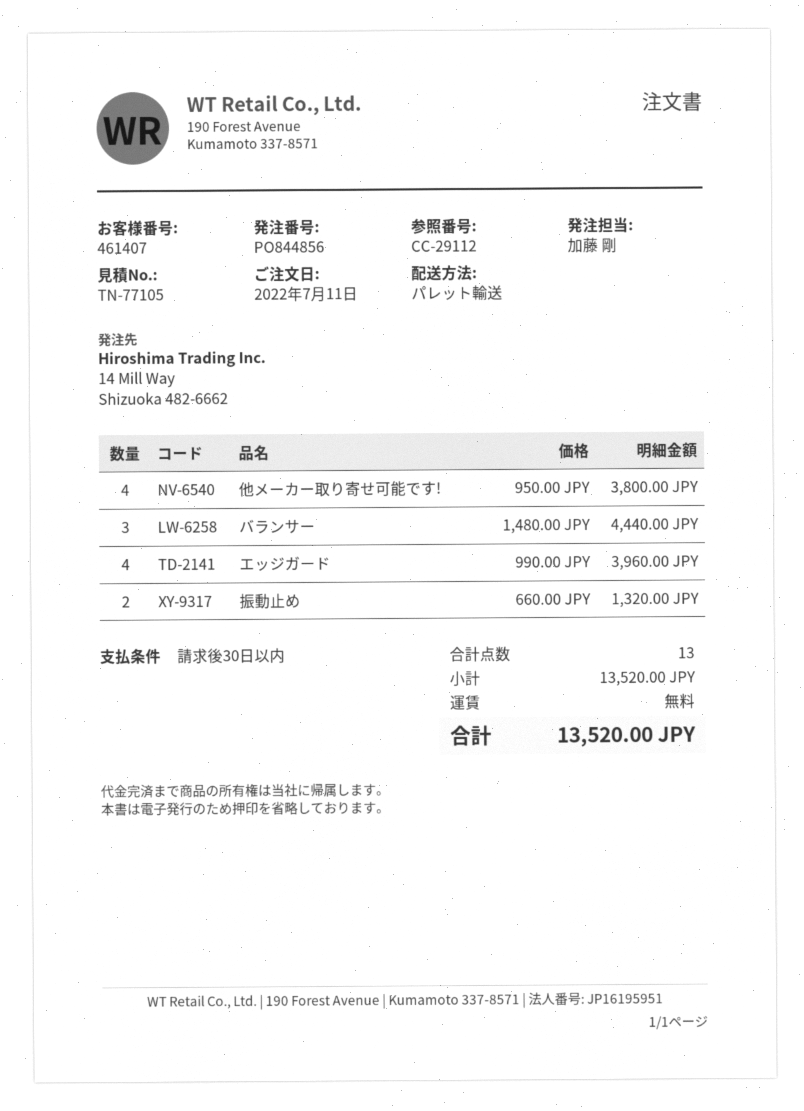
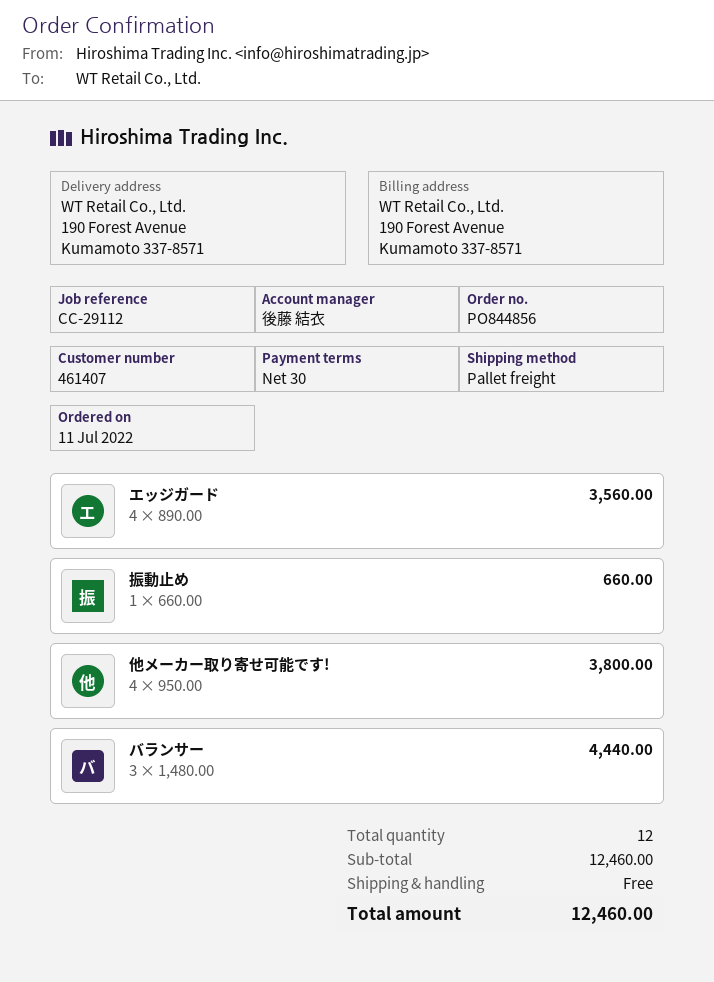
エッジガード: 4 x 990.00 = 3960.00 -> 4 x 890.00 = 3560.00
振動止め: 2 x 660.00 = 1320.00 -> 1 x 660.00 = 660.00
total quantity: 13 -> 12
subtotal: 13520.00 -> 12460.00
total: 13520.00 -> 12460.00

